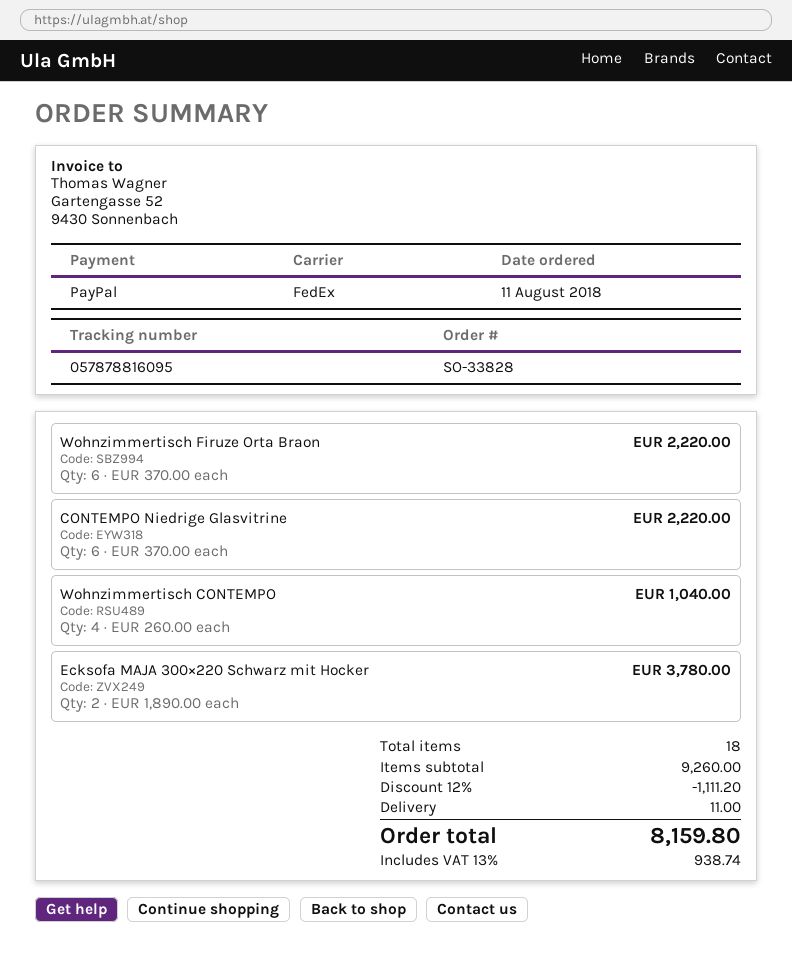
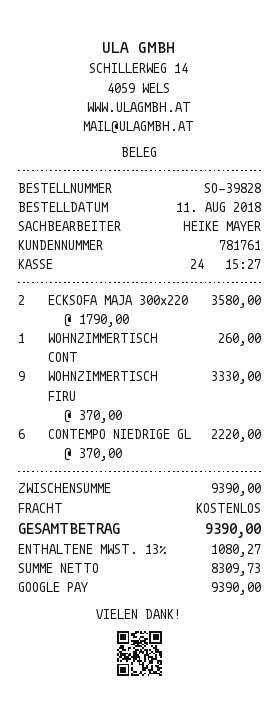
order number: SO-33828 -> SO-39828
payment method: PayPal -> Google Pay
Wohnzimmertisch Firuze Orta Braon: 6 x 370.00 = 2220.00 -> 9 x 370.00 = 3330.00
Wohnzimmertisch CONTEMPO: 4 x 260.00 = 1040.00 -> 1 x 260.00 = 260.00
Ecksofa MAJA 300×220 Schwarz mit Hocker: 2 x 1890.00 = 3780.00 -> 2 x 1790.00 = 3580.00
subtotal: 9260.00 -> 9390.00
discount: 12% = 1111.20 -> none
shipping: 11.00 -> 0.00
tax: 13% = 938.74 -> 13% = 1080.27
total: 8159.80 -> 9390.00

